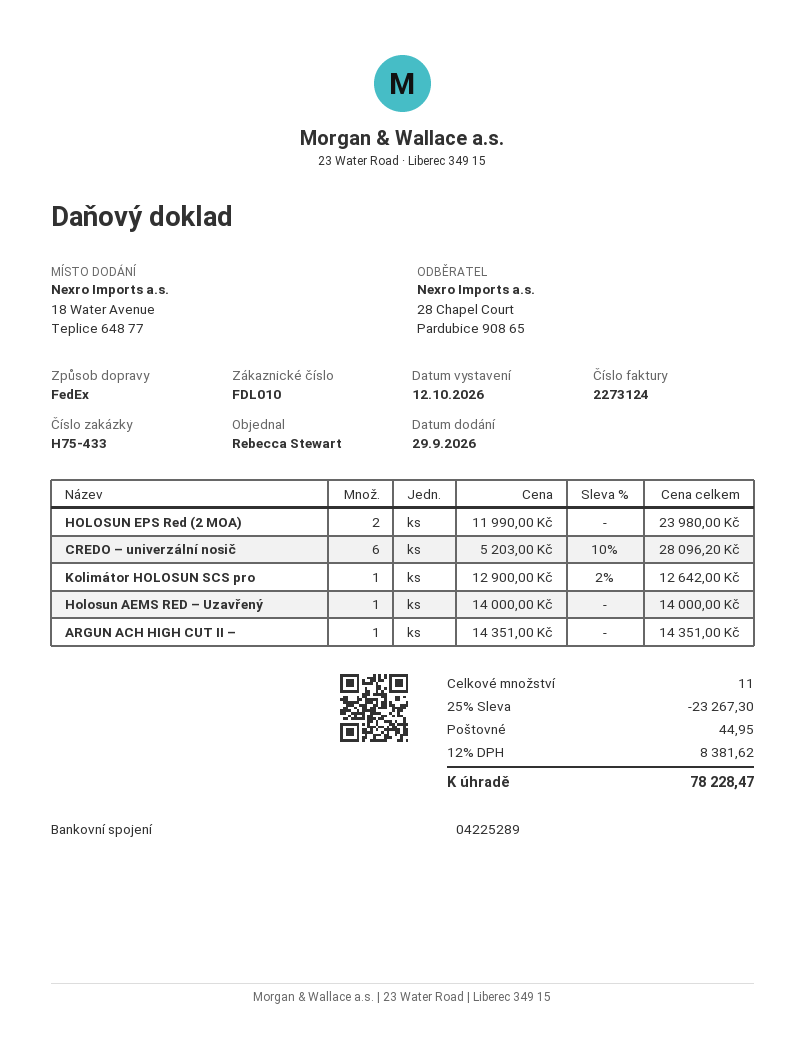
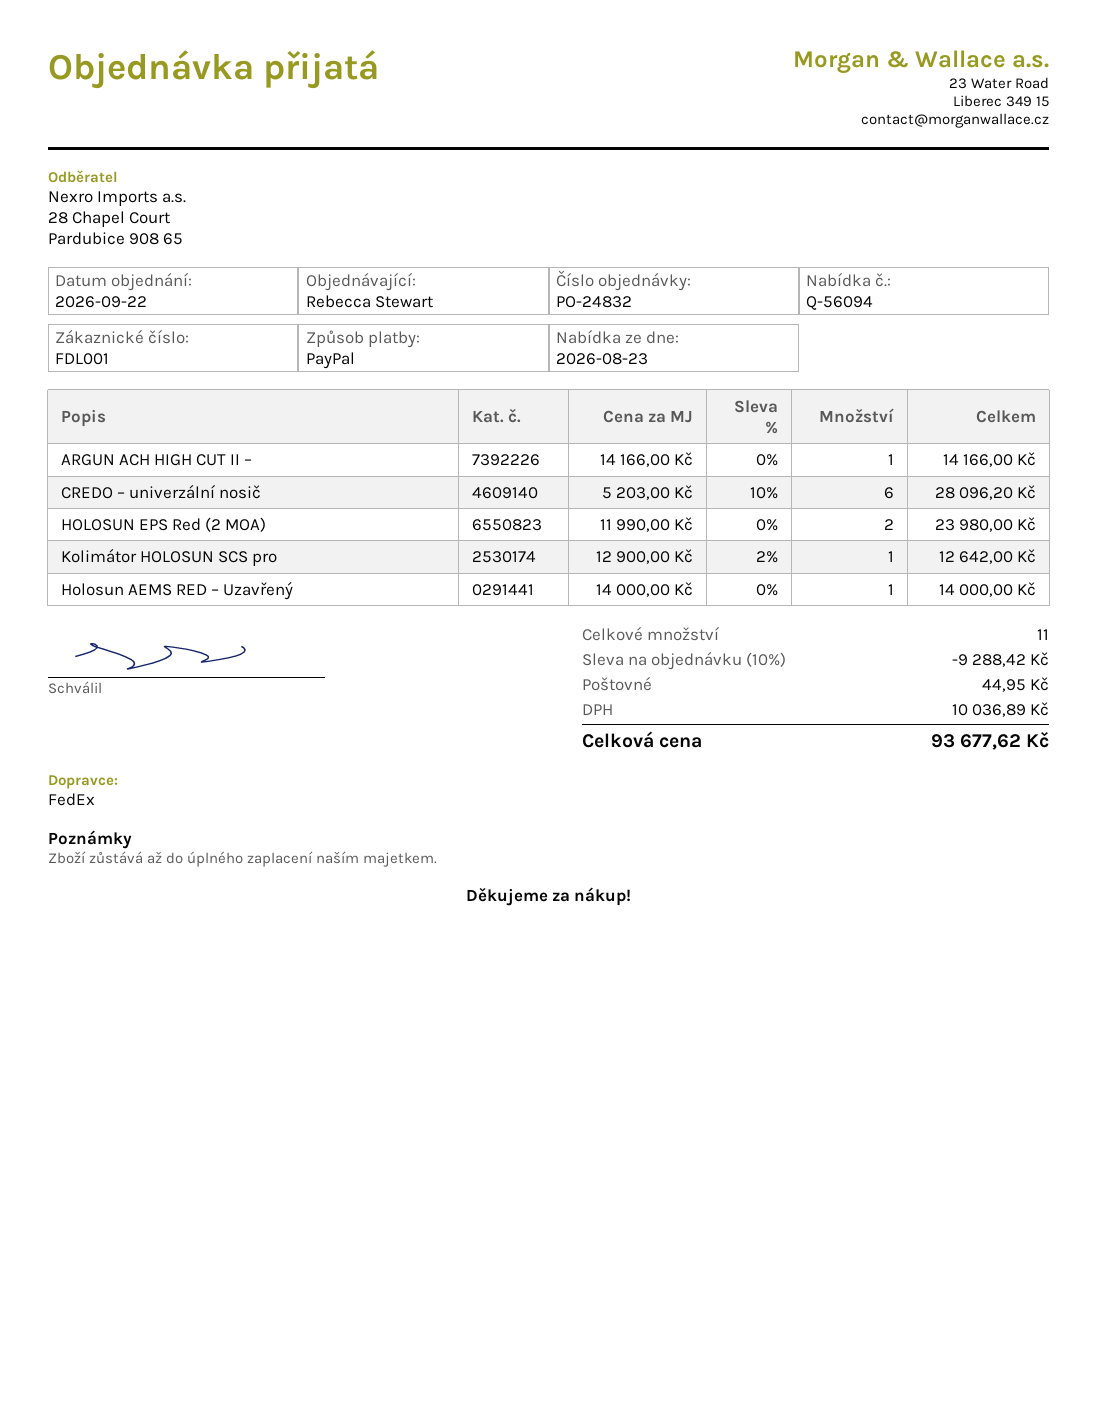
customer number: FDL010 -> FDL001
ARGUN ACH HIGH CUT II –: 1 x 14351.00 = 14351.00 -> 1 x 14166.00 = 14166.00
discount: 25% = 23267.30 -> 10% = 9288.42
tax: 8381.62 -> 10036.89
total: 78228.47 -> 93677.62

